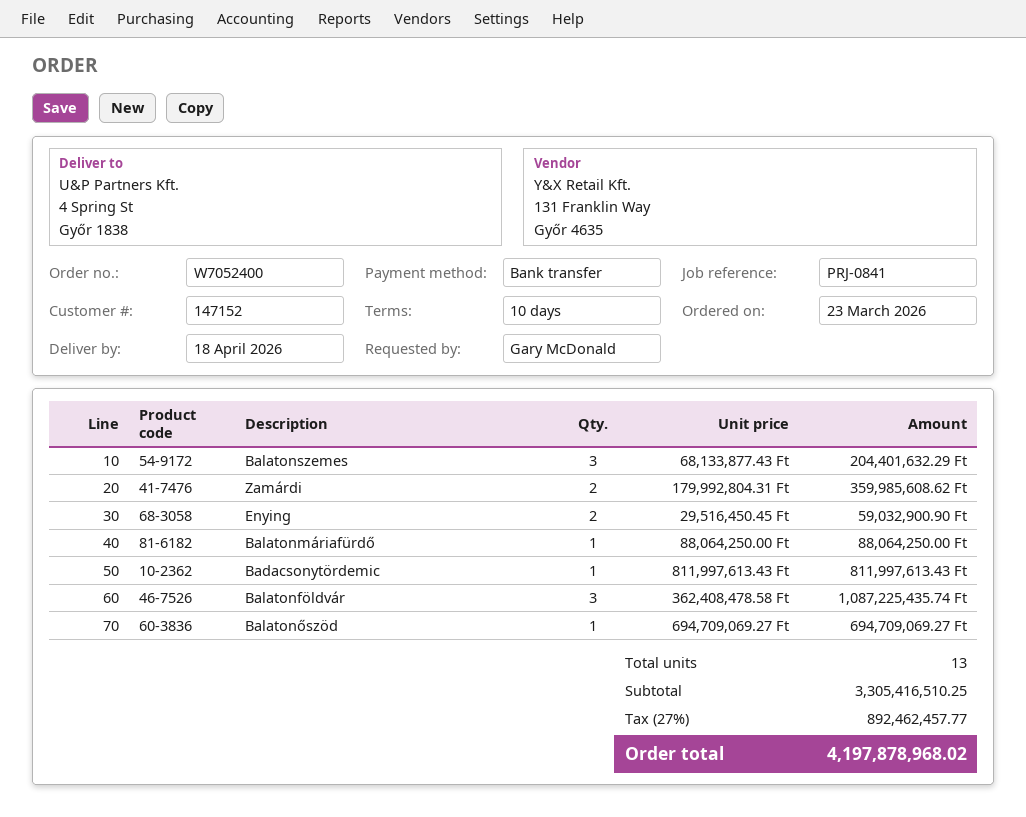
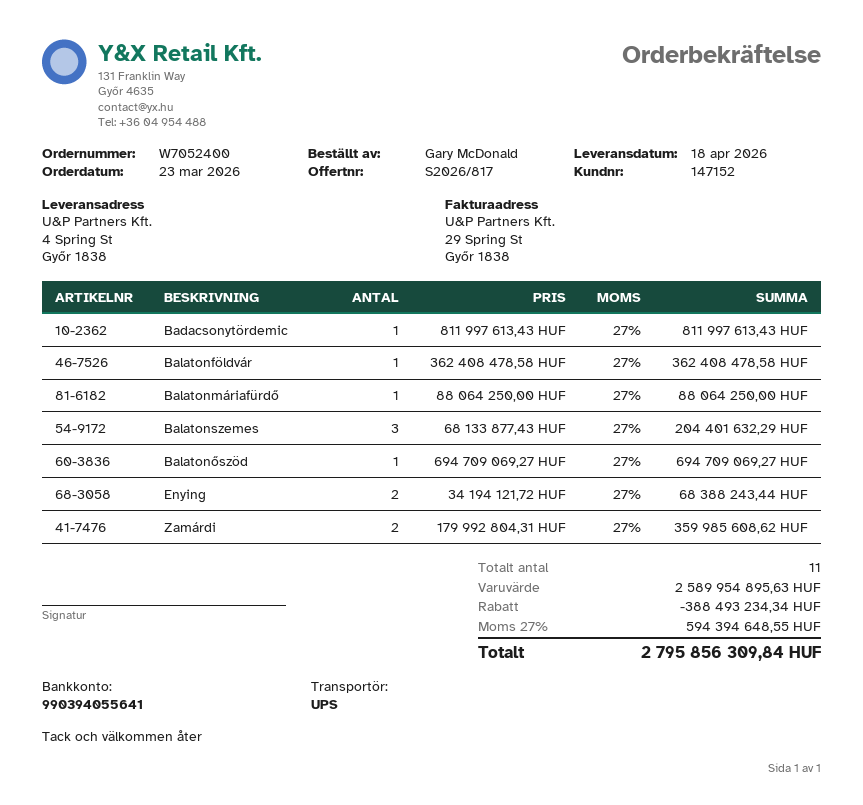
Enying: 2 x 29516450.45 = 59032900.90 -> 2 x 34194121.72 = 68388243.44
Balatonföldvár: 3 x 362408478.58 = 1087225435.74 -> 1 x 362408478.58 = 362408478.58
total quantity: 13 -> 11
subtotal: 3305416510.25 -> 2589954895.63
discount: none -> 388493234.34
tax: 27% = 892462457.77 -> 27% = 594394648.55
total: 4197878968.02 -> 2795856309.84

